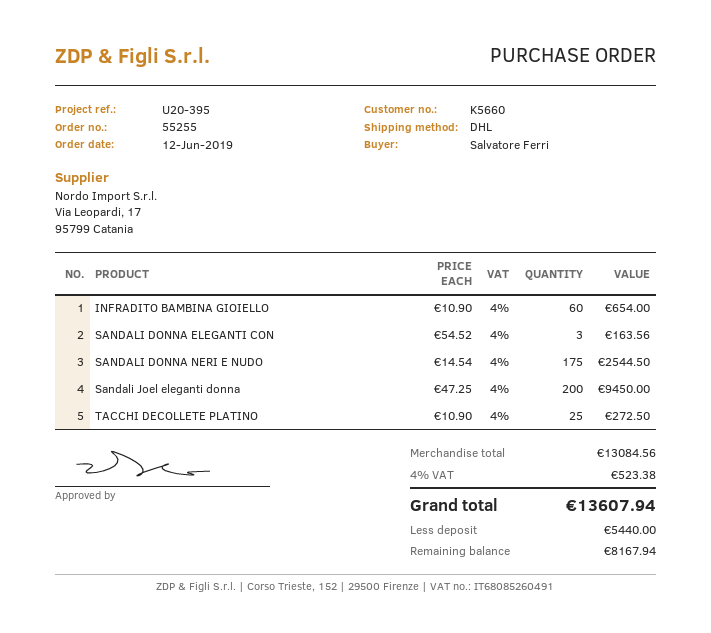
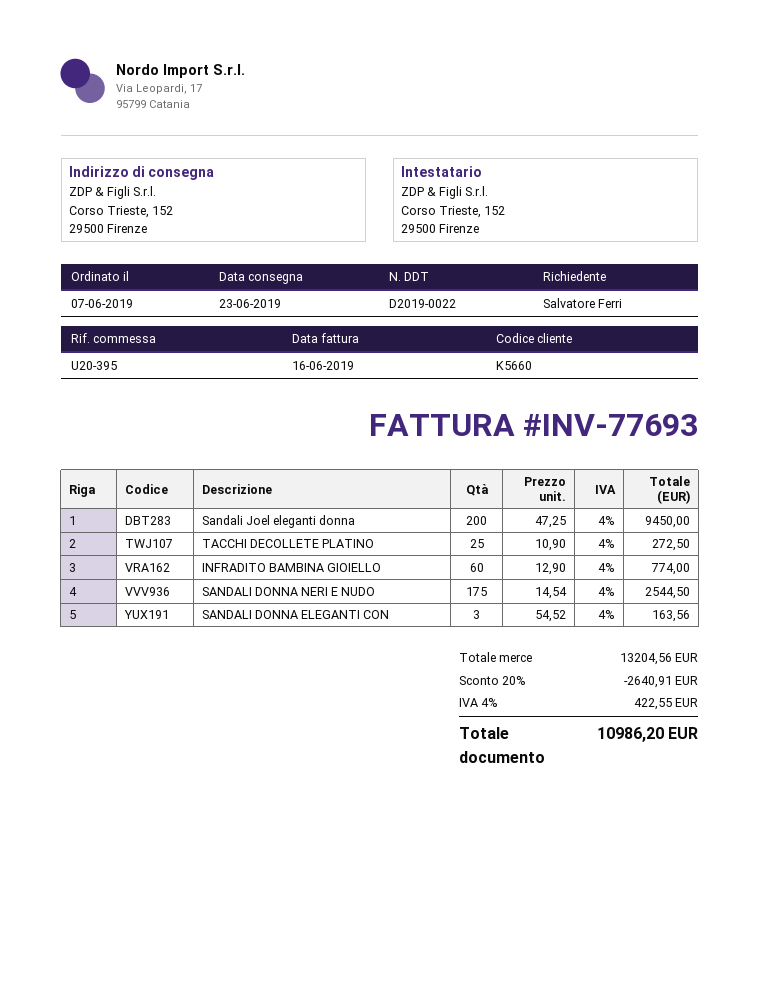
order date: 2019-06-12 -> 2019-06-07
INFRADITO BAMBINA GIOIELLO: 60 x 10.90 = 654.00 -> 60 x 12.90 = 774.00
subtotal: 13084.56 -> 13204.56
discount: none -> 20% = 2640.91
tax: 4% = 523.38 -> 4% = 422.55
total: 13607.94 -> 10986.20

